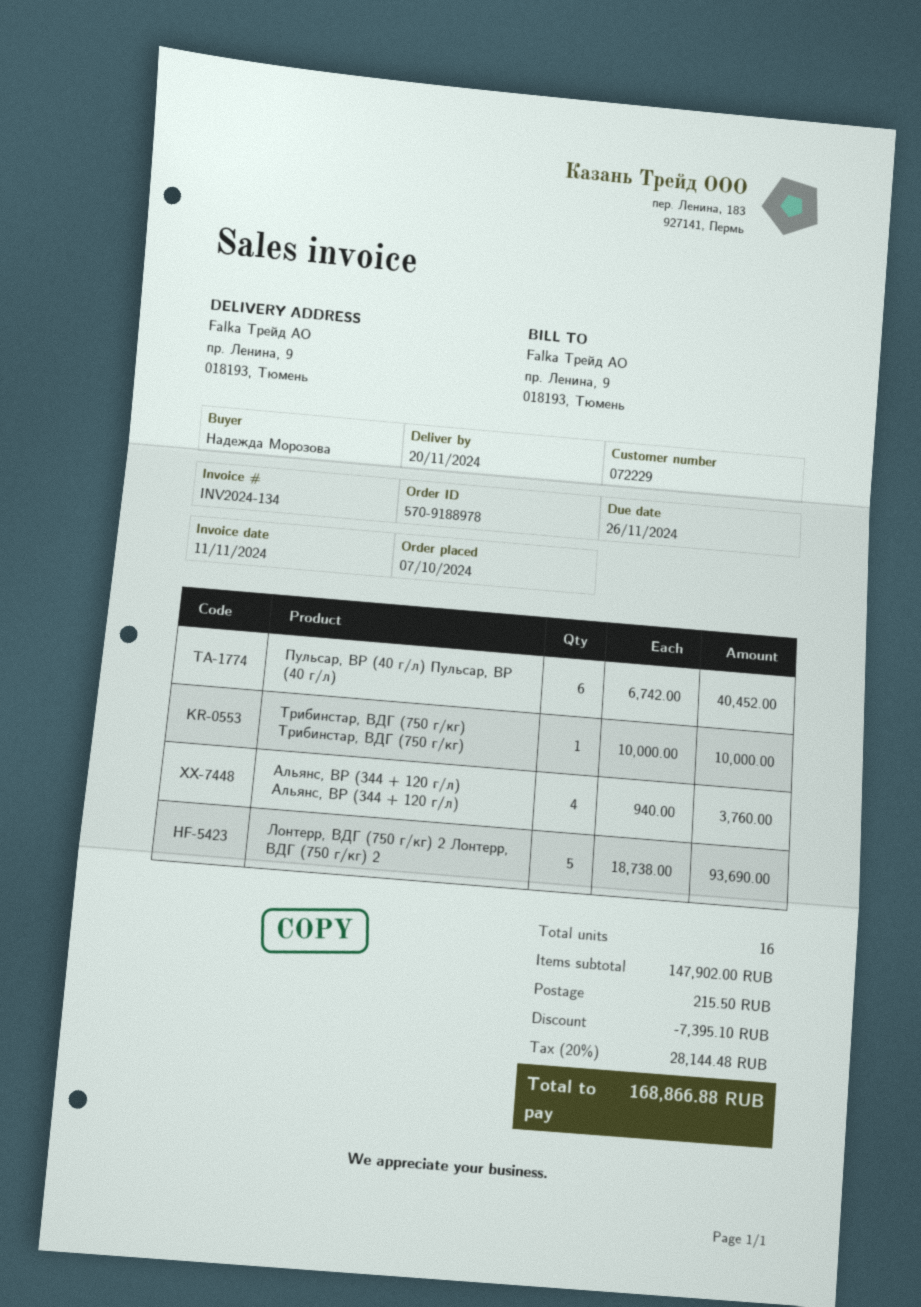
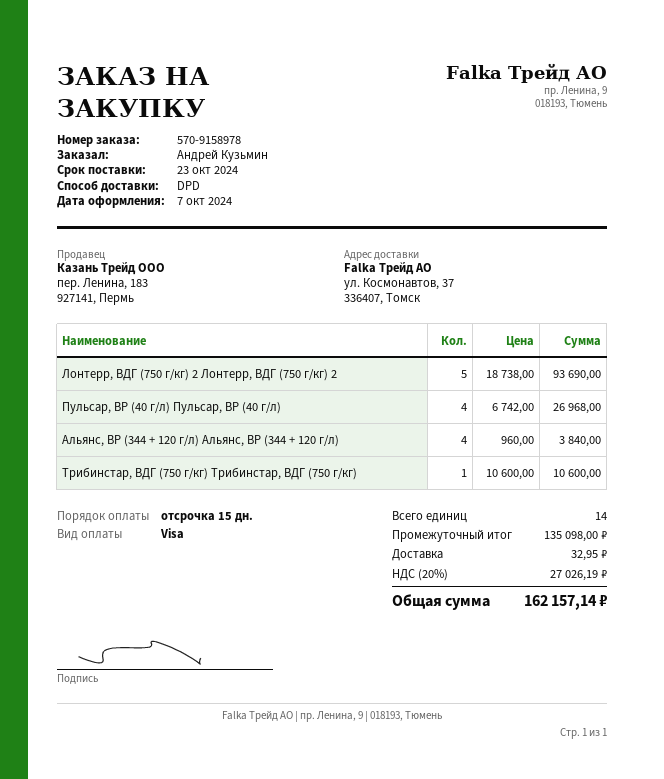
order number: 570-9188978 -> 570-9158978
delivery date: 2024-11-20 -> 2024-10-23
ordered by: Надежда Морозова -> Андрей Кузьмин
ship to: пр. Ленина, 9, 018193, Тюмень -> ул. Космонавтов, 37, 336407, Томск
Пульсар, ВР (40 г/л) Пульсар, ВР (40 г/л): 6 x 6742.00 = 40452.00 -> 4 x 6742.00 = 26968.00
Трибинстар, ВДГ (750 г/кг) Трибинстар, ВДГ (750 г/кг): 1 x 10000.00 = 10000.00 -> 1 x 10600.00 = 10600.00
Альянс, ВР (344 + 120 г/л) Альянс, ВР (344 + 120 г/л): 4 x 940.00 = 3760.00 -> 4 x 960.00 = 3840.00
total quantity: 16 -> 14
subtotal: 147902.00 -> 135098.00
discount: 7395.10 -> none
shipping: 215.50 -> 32.95
tax: 20% = 28144.48 -> 20% = 27026.19
total: 168866.88 -> 162157.14

